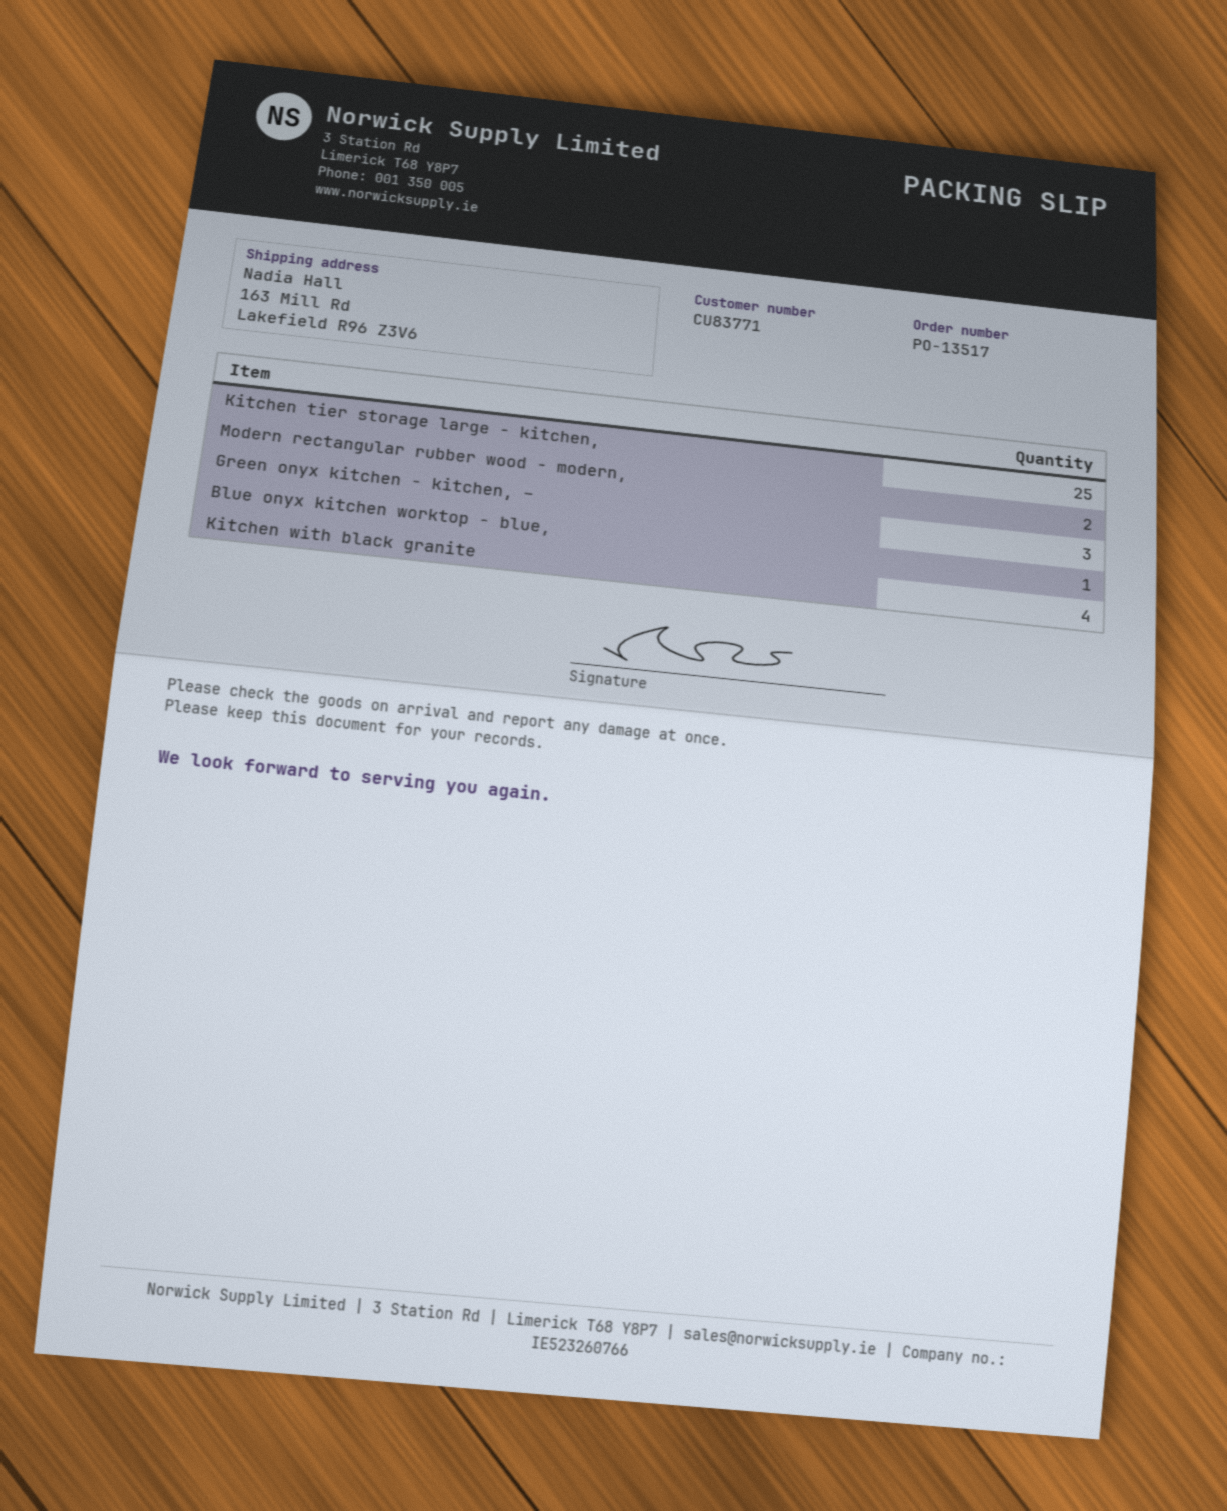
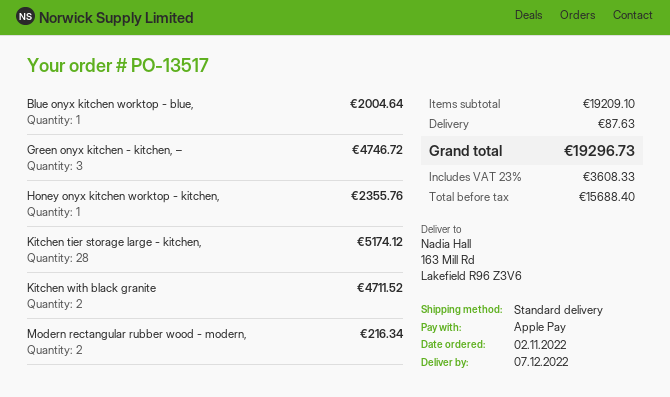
Kitchen tier storage large - kitchen,: 25 -> 28
Kitchen with black granite: 4 -> 2
Honey onyx kitchen worktop - kitchen,: none -> 1

